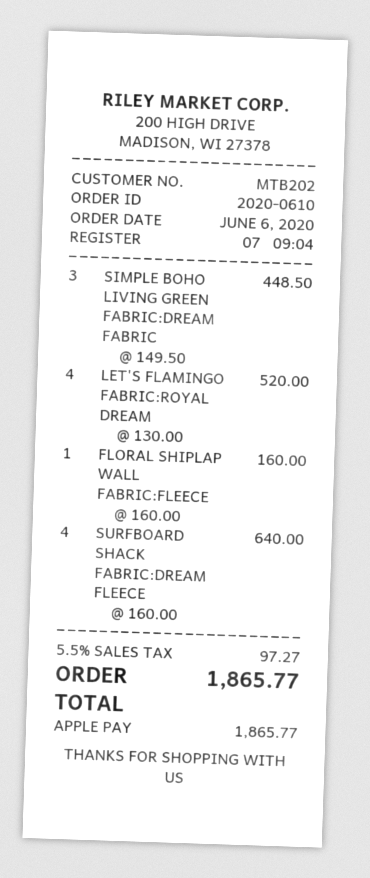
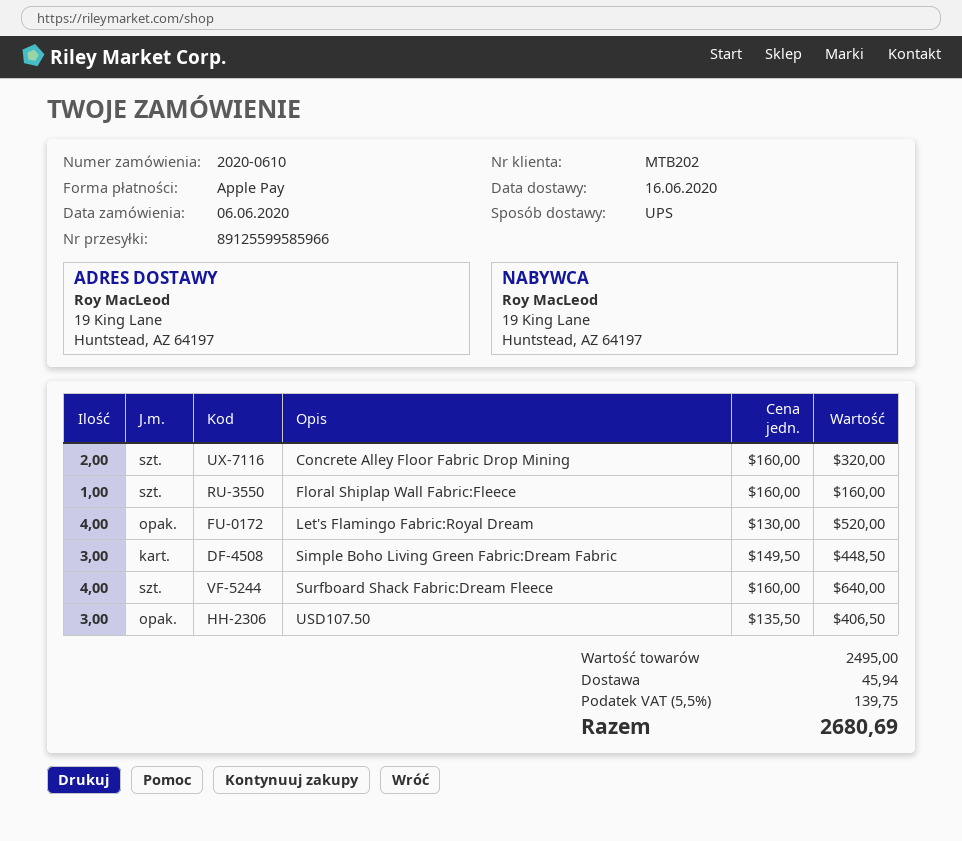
Concrete Alley Floor Fabric Drop Mining: none -> 2 x 160.00 = 320.00
USD107.50: none -> 3 x 135.50 = 406.50
shipping: none -> 45.94
tax: 5.5% = 97.27 -> 5.5% = 139.75
total: 1865.77 -> 2680.69

